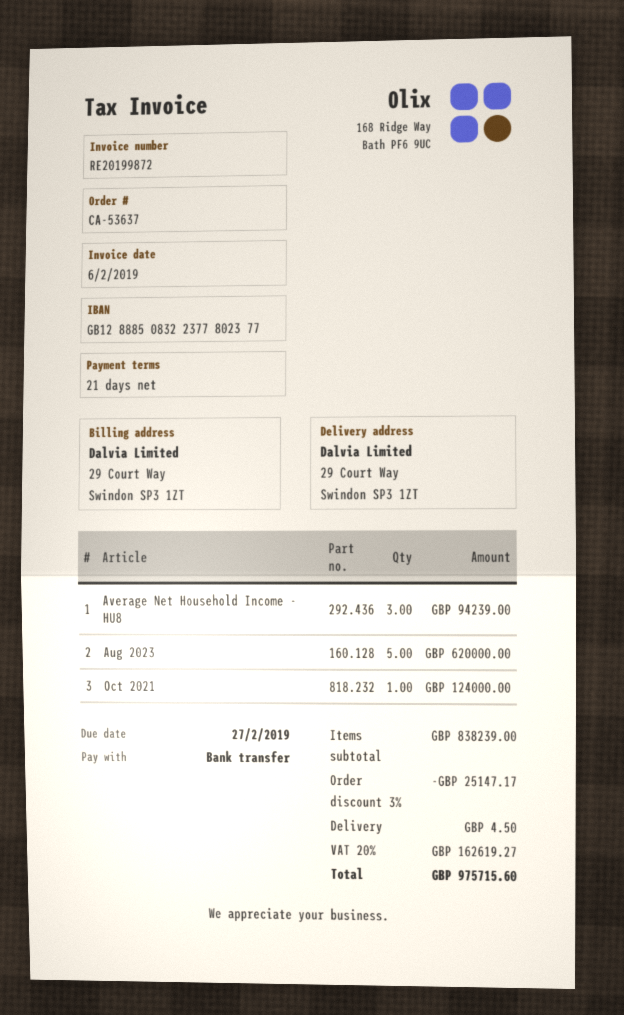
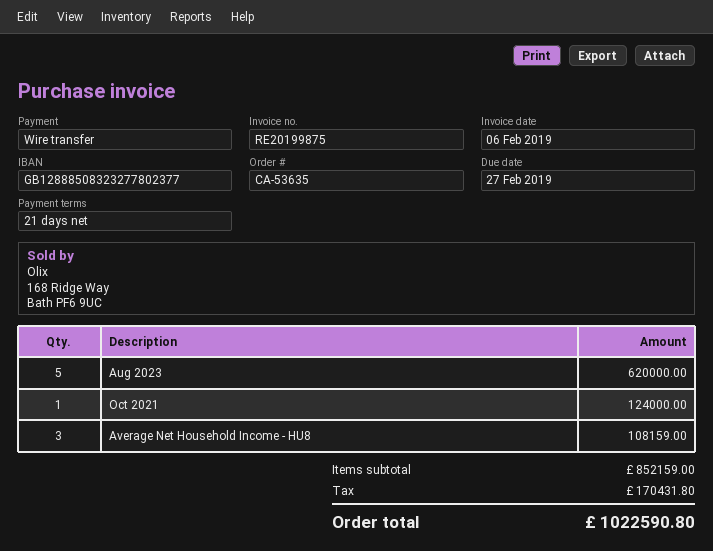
order number: CA-53637 -> CA-53635
invoice number: RE20199872 -> RE20199875
bank account: GB12888508322377802377 -> GB12888508323277802377
Average Net Household Income - HU8: 3 for 94239.00 -> 3 for 108159.00
subtotal: 838239.00 -> 852159.00
discount: 3% = 25147.17 -> none
shipping: 4.50 -> none
tax: 162619.27 -> 170431.80
total: 975715.60 -> 1022590.80

